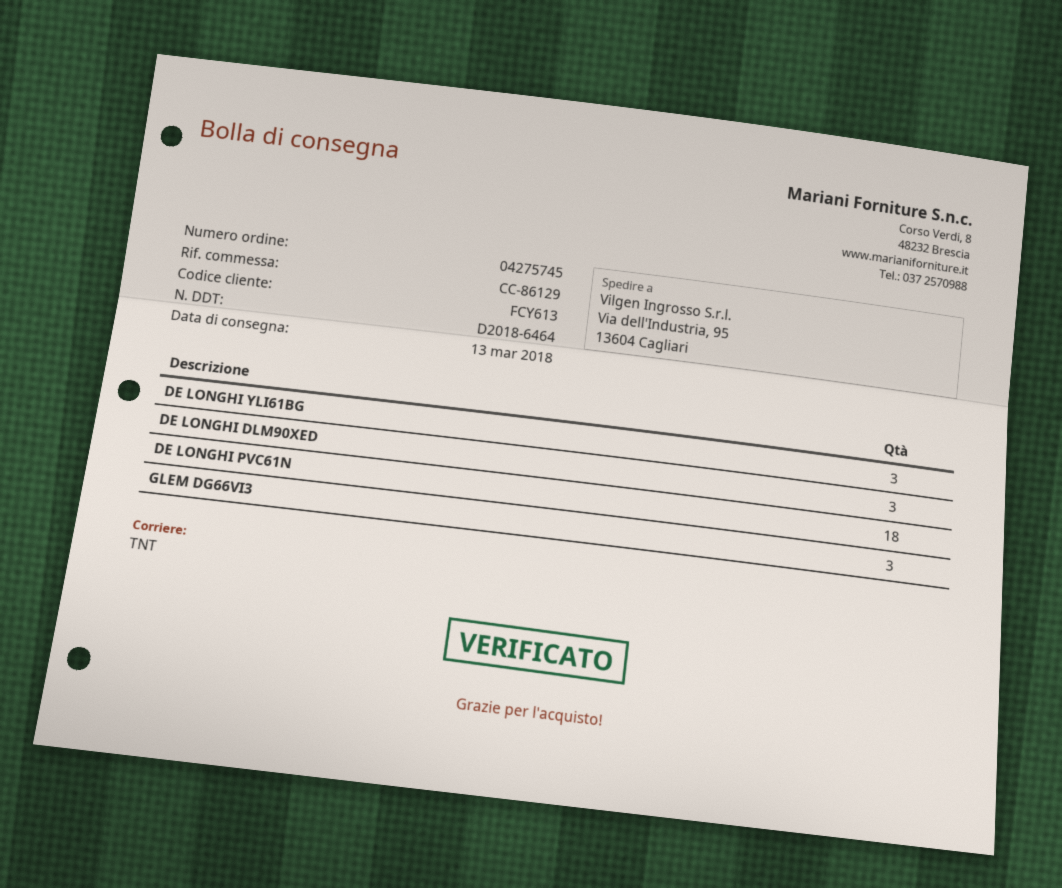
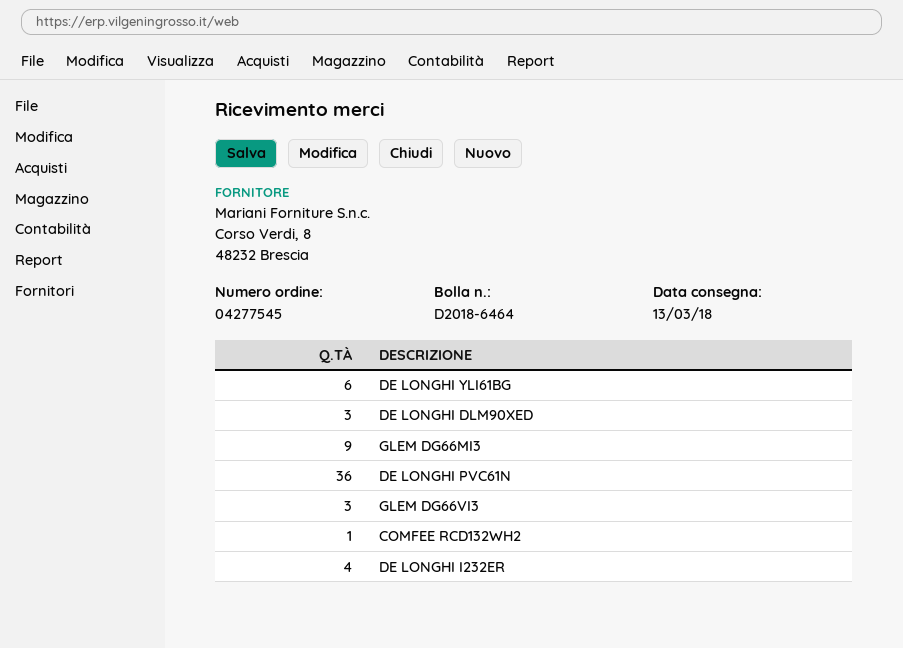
order number: 04275745 -> 04277545
DE LONGHI YLI61BG: 3 -> 6
DE LONGHI PVC61N: 18 -> 36
GLEM DG66MI3: none -> 9
COMFEE RCD132WH2: none -> 1
DE LONGHI I232ER: none -> 4

